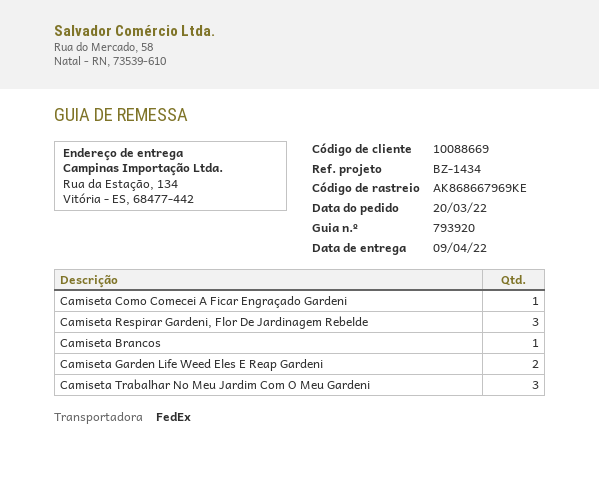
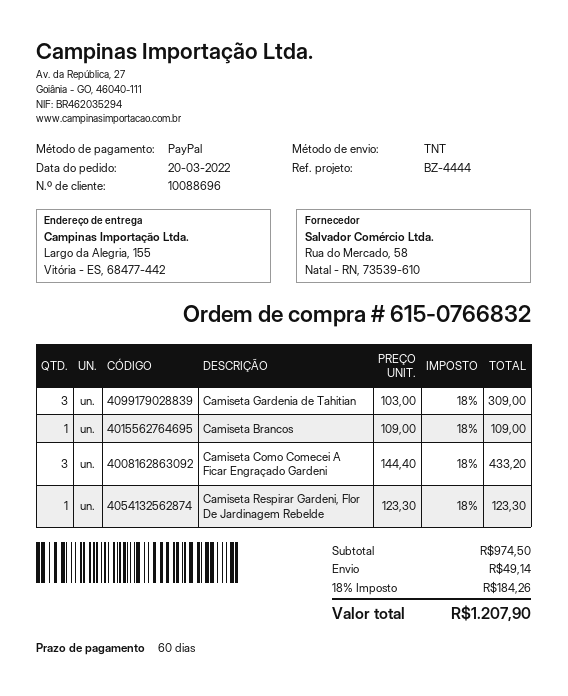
customer number: 10088669 -> 10088696
reference: BZ-1434 -> BZ-4444
shipping method: FedEx -> TNT
ship to: Rua da Estação, 134, Vitória - ES, 68477-442 -> Largo da Alegria, 155, Vitória - ES, 68477-442
Camiseta Como Comecei A Ficar Engraçado Gardeni: 1 -> 3
Camiseta Respirar Gardeni, Flor De Jardinagem Rebelde: 3 -> 1
Camiseta Garden Life Weed Eles E Reap Gardeni: 2 -> none
Camiseta Trabalhar No Meu Jardim Com O Meu Gardeni: 3 -> none
Camiseta Gardenia de Tahitian: none -> 3

